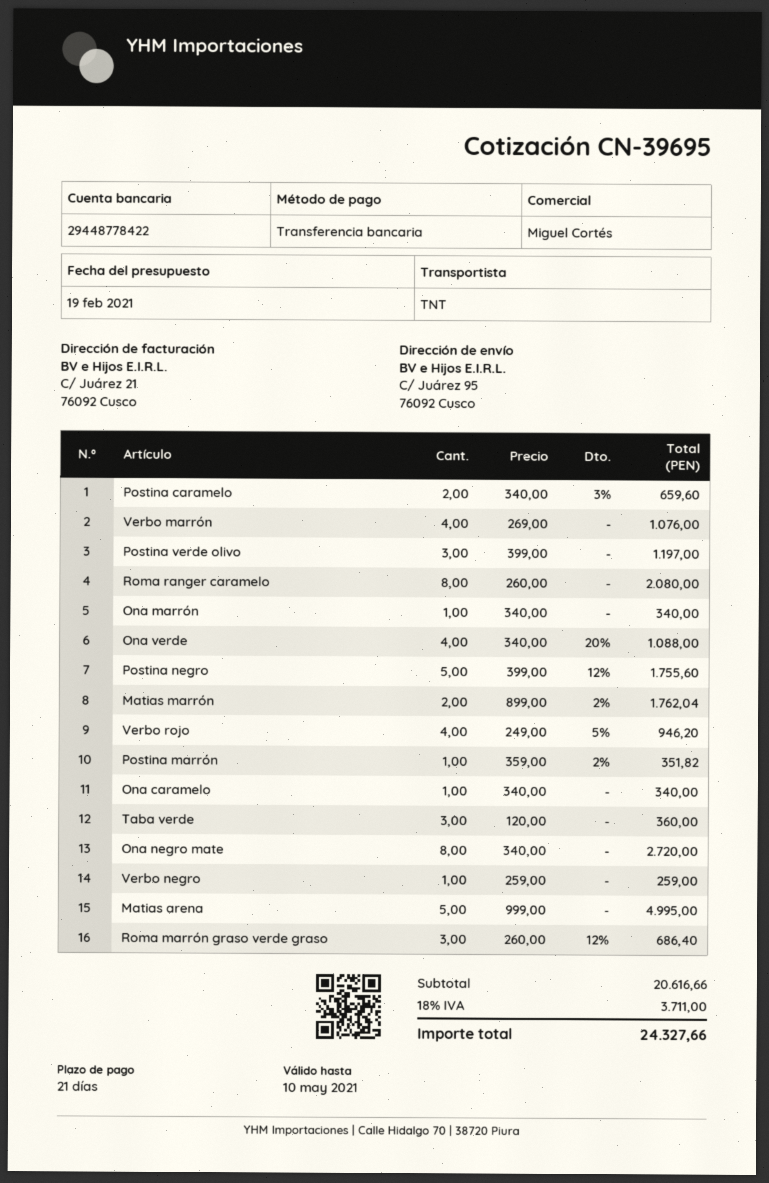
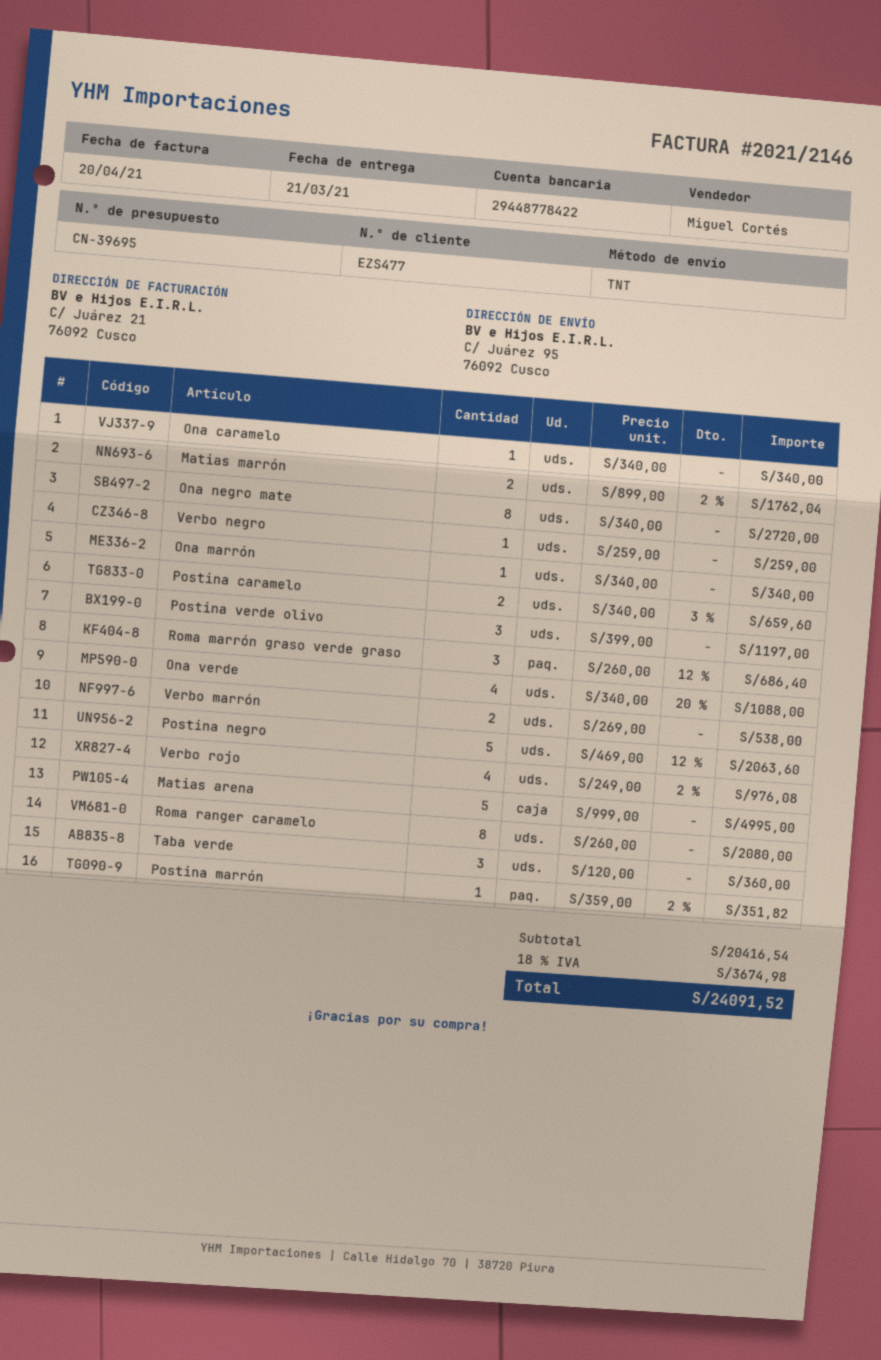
Verbo marrón: 4 x 269.00 = 1076.00 -> 2 x 269.00 = 538.00
Postina negro: 5 x 399.00 - 12% = 1755.60 -> 5 x 469.00 - 12% = 2063.60
Verbo rojo: 4 x 249.00 - 5% = 946.20 -> 4 x 249.00 - 2% = 976.08
subtotal: 20616.66 -> 20416.54
tax: 18% = 3711.00 -> 18% = 3674.98
total: 24327.66 -> 24091.52

